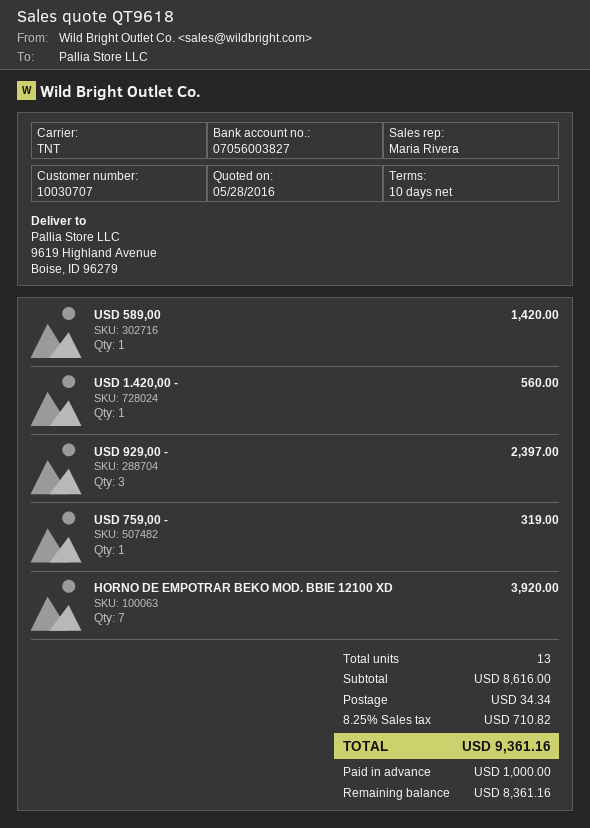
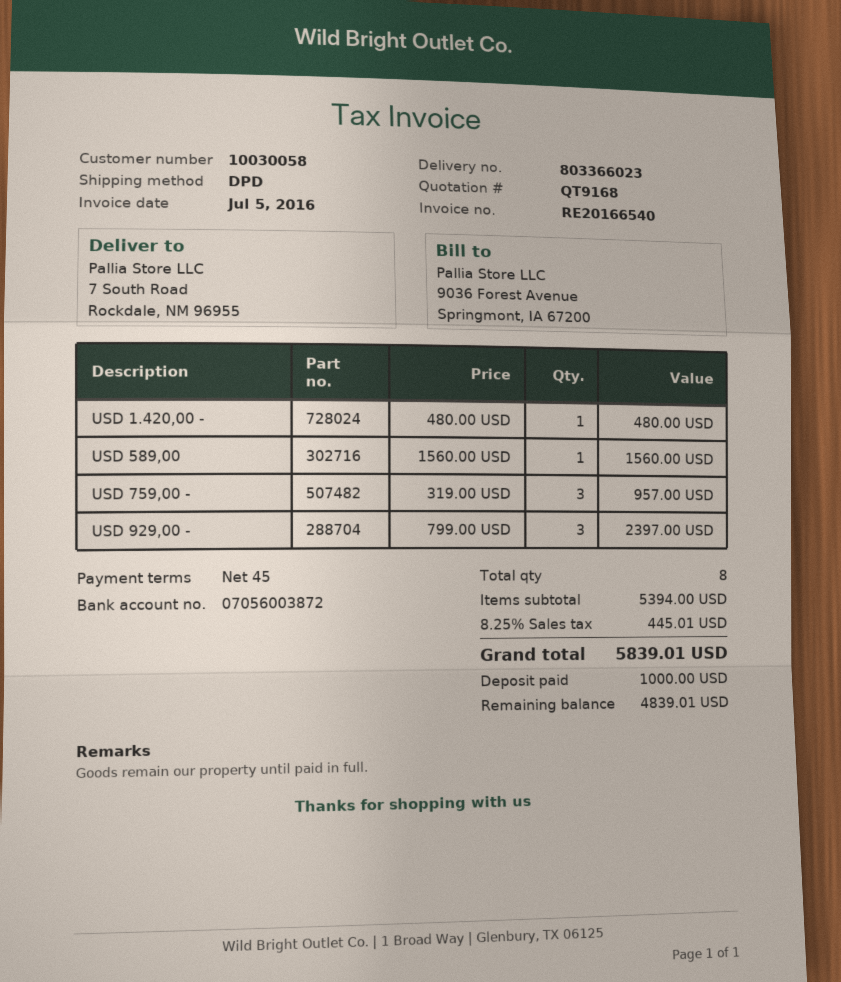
quote number: QT9618 -> QT9168
payment terms: 10 days -> 45 days
customer number: 10030707 -> 10030058
bank account: 07056003827 -> 07056003872
shipping method: TNT -> DPD
ship to: 9619 Highland Avenue, Boise, ID 96279 -> 7 South Road, Rockdale, NM 96955
USD 589,00: 1 for 1420.00 -> 1 for 1560.00
USD 1.420,00 -: 1 for 560.00 -> 1 for 480.00
USD 759,00 -: 1 for 319.00 -> 3 for 957.00
HORNO DE EMPOTRAR BEKO MOD. BBIE 12100 XD: 7 for 3920.00 -> none
total quantity: 13 -> 8
subtotal: 8616.00 -> 5394.00
shipping: 34.34 -> none
tax: 8.25% = 710.82 -> 8.25% = 445.01
total: 9361.16 -> 5839.01
balance: 8361.16 -> 4839.01

